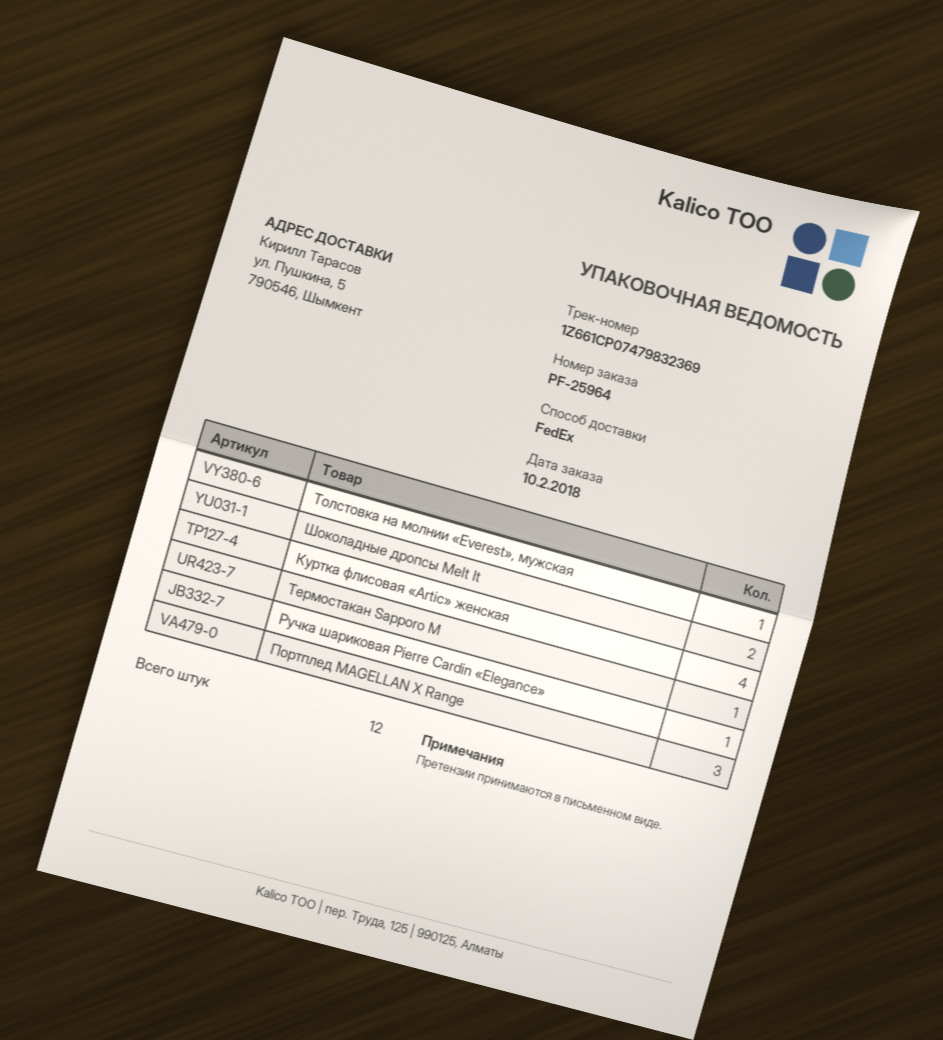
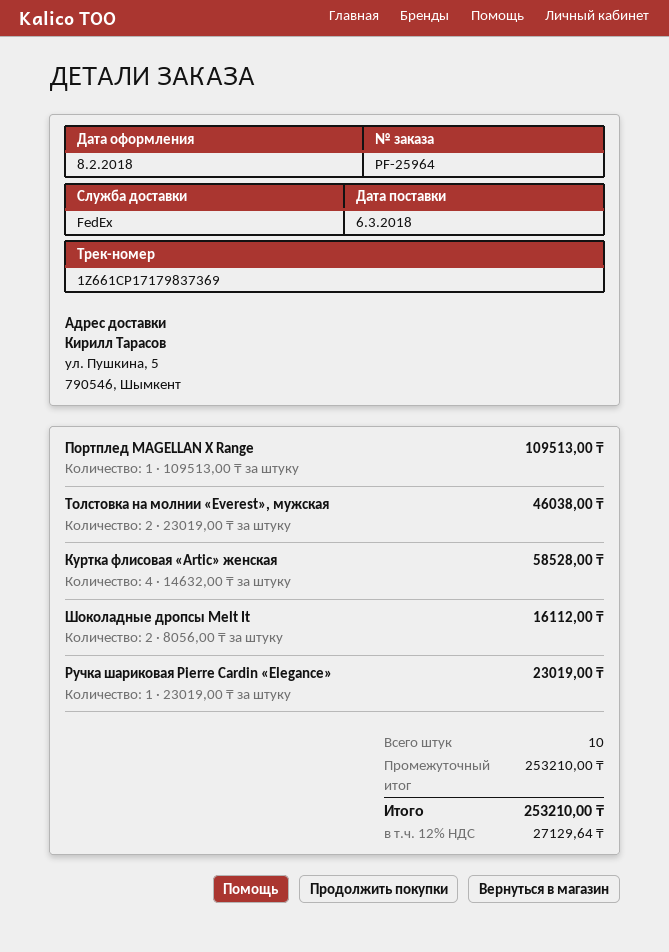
order date: 2018-02-10 -> 2018-02-08
tracking number: 1Z661CP07479832369 -> 1Z661CP17179837369
Толстовка на молнии «Everest», мужская: 1 -> 2
Термостакан Sapporo М: 1 -> none
Портплед MAGELLAN X Range: 3 -> 1
total quantity: 12 -> 10

